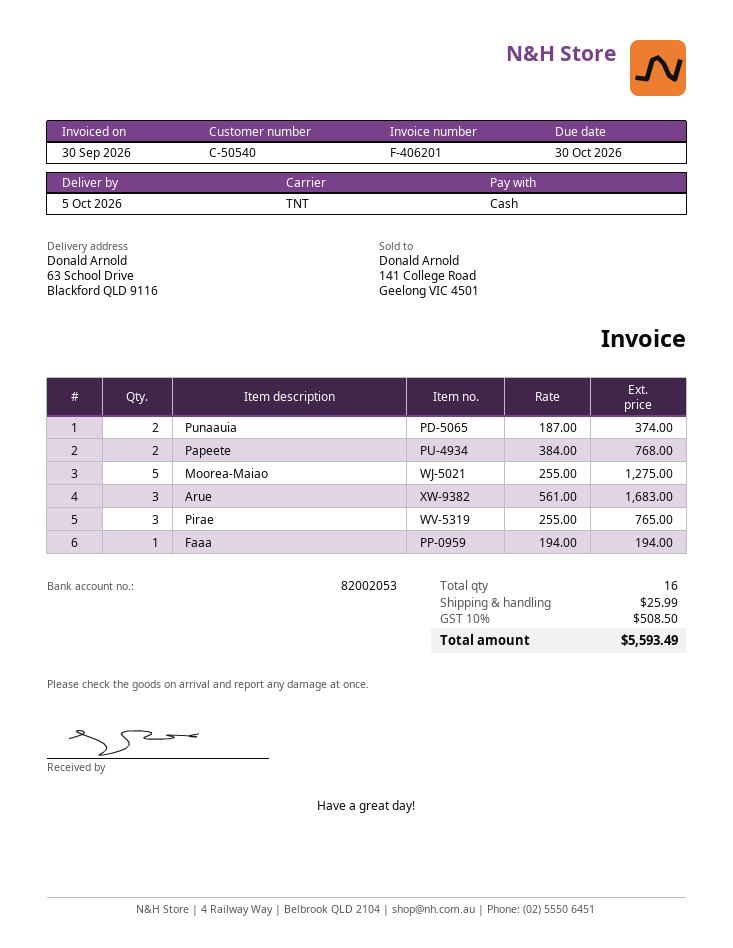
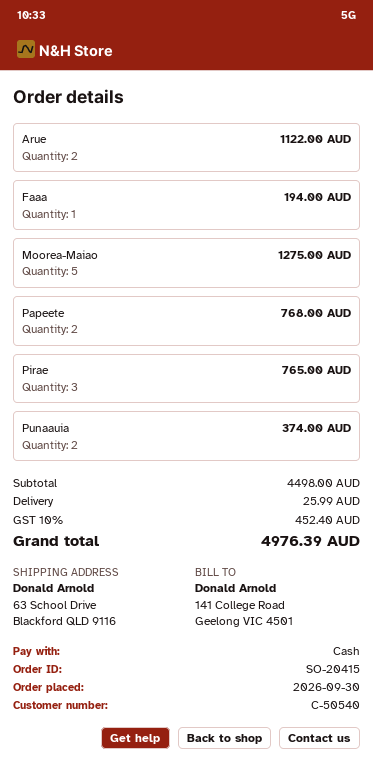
Arue: 3 for 1683.00 -> 2 for 1122.00
tax: 10% = 508.50 -> 10% = 452.40
total: 5593.49 -> 4976.39

